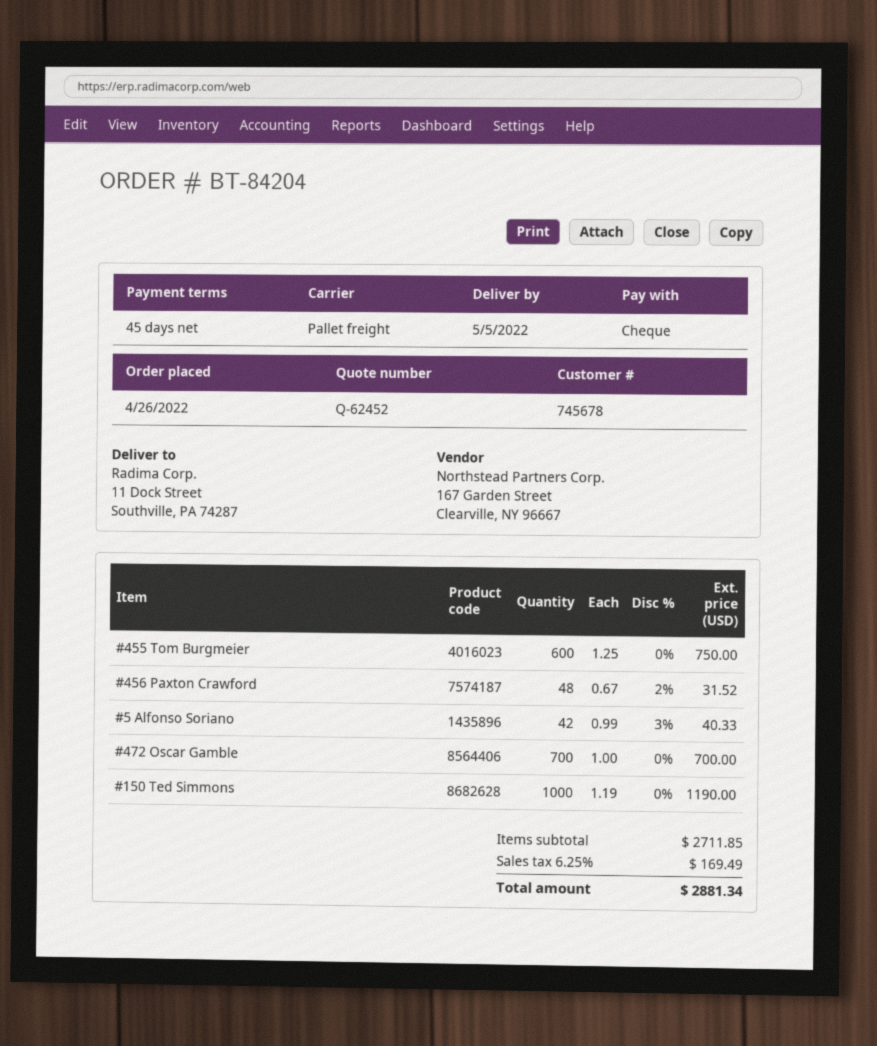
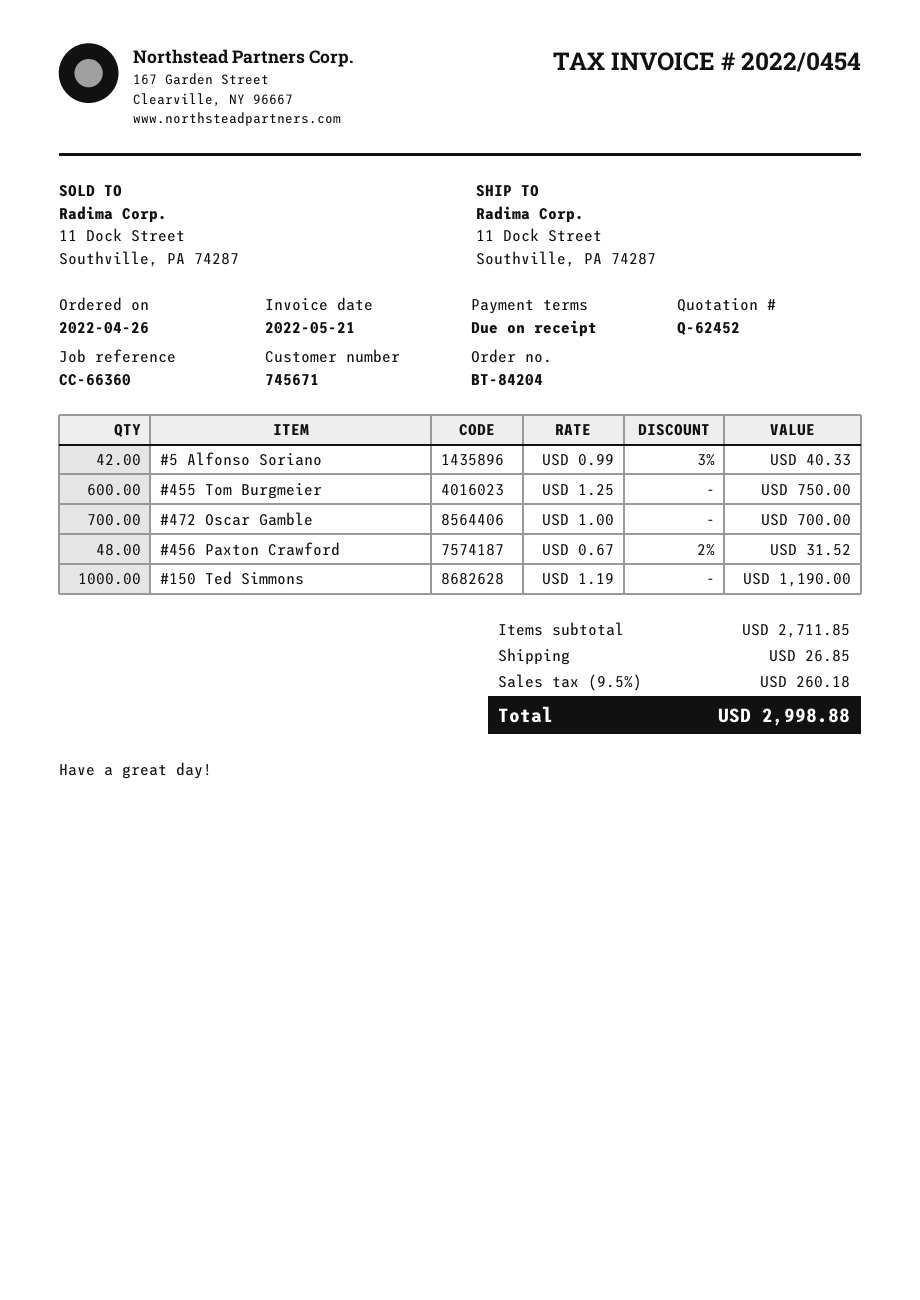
payment terms: 45 days -> on receipt
customer number: 745678 -> 745671
shipping: none -> 26.85
tax: 6.25% = 169.49 -> 9.5% = 260.18
total: 2881.34 -> 2998.88

